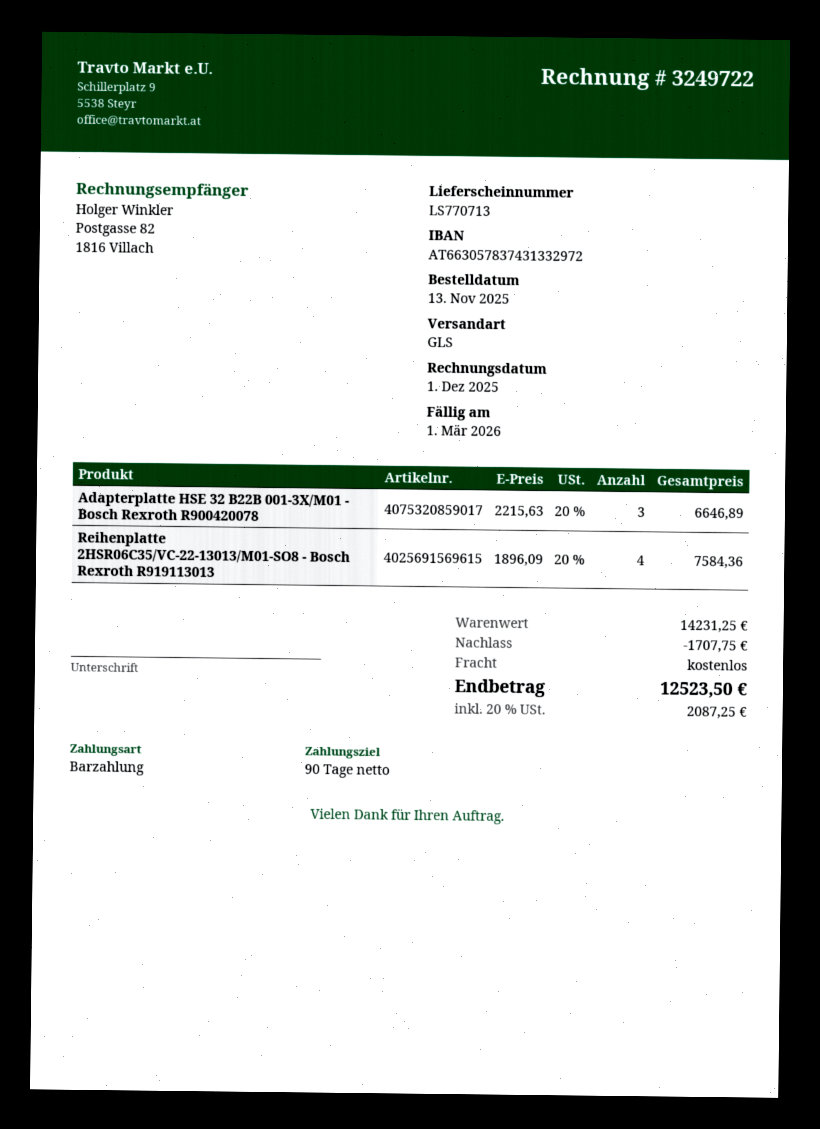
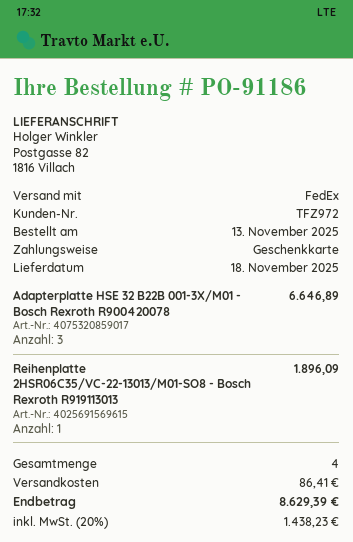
payment method: cash -> gift card
shipping method: GLS -> FedEx
Reihenplatte 2HSR06C35/VC-22-13013/M01-SO8 - Bosch Rexroth R919113013: 4 for 7584.36 -> 1 for 1896.09
discount: 1707.75 -> none
shipping: 0.00 -> 86.41
tax: 20% = 2087.25 -> 20% = 1438.23
total: 12523.50 -> 8629.39

